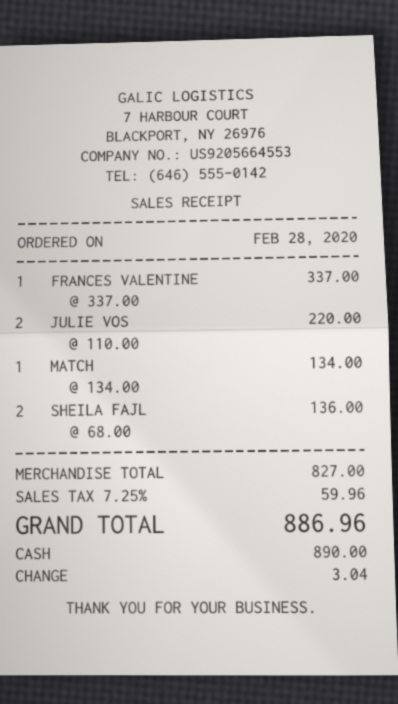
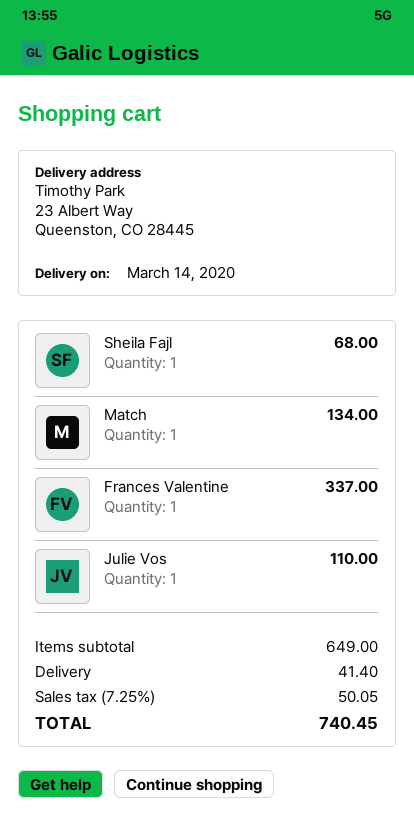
JULIE VOS: 2 for 220.00 -> 1 for 110.00
SHEILA FAJL: 2 for 136.00 -> 1 for 68.00
subtotal: 827.00 -> 649.00
shipping: none -> 41.40
tax: 7.25% = 59.96 -> 7.25% = 50.05
total: 886.96 -> 740.45

